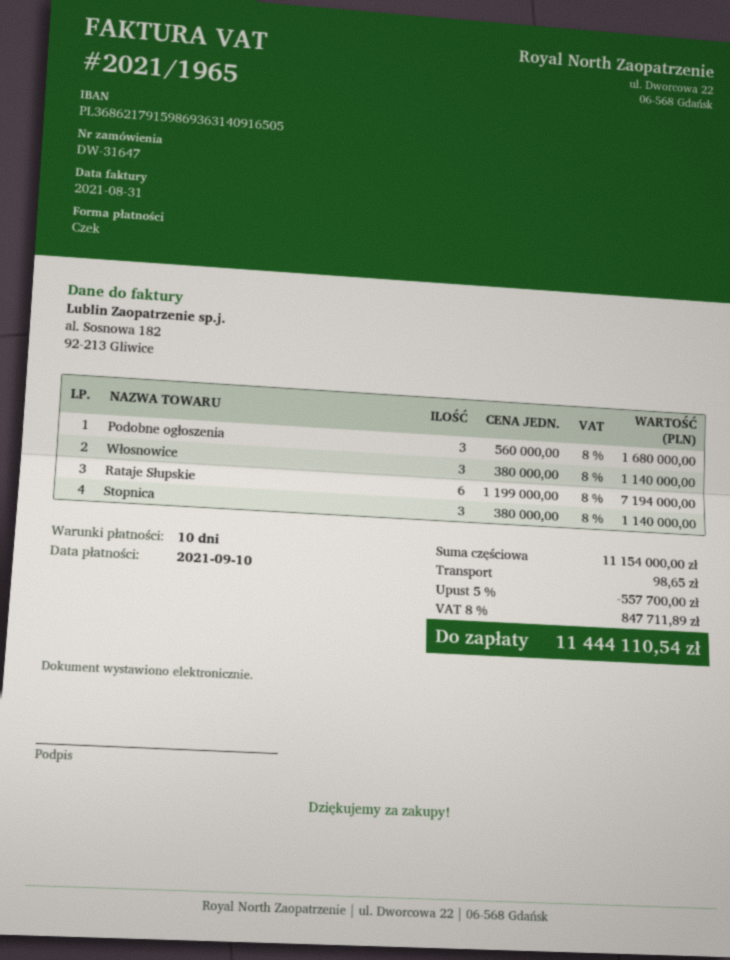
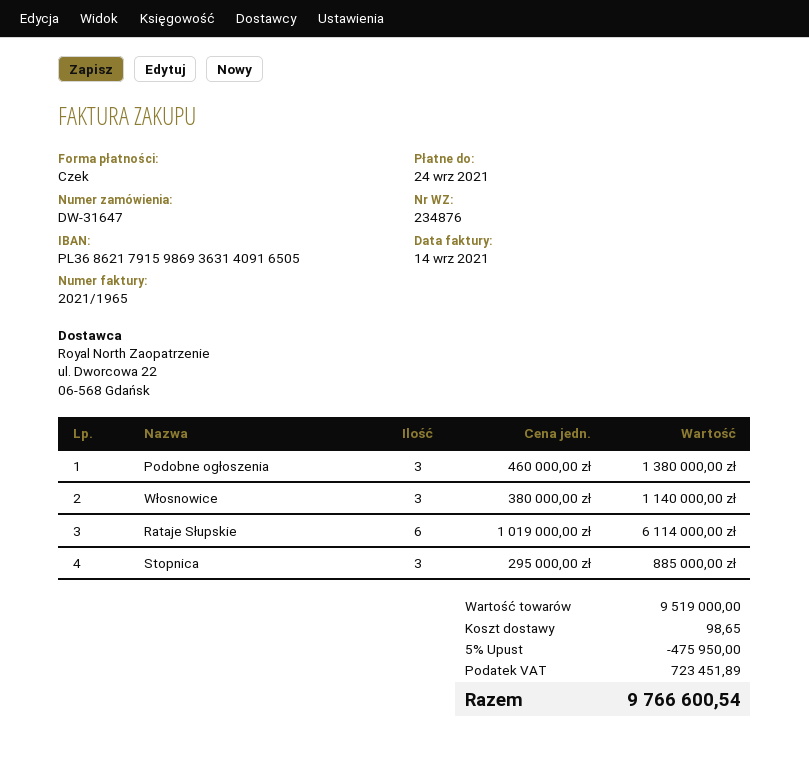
invoice date: 2021-08-31 -> 2021-09-14
due date: 2021-09-10 -> 2021-09-24
Podobne ogłoszenia: 3 x 560000.00 = 1680000.00 -> 3 x 460000.00 = 1380000.00
Rataje Słupskie: 6 x 1199000.00 = 7194000.00 -> 6 x 1019000.00 = 6114000.00
Stopnica: 3 x 380000.00 = 1140000.00 -> 3 x 295000.00 = 885000.00
subtotal: 11154000.00 -> 9519000.00
discount: 5% = 557700.00 -> 5% = 475950.00
tax: 847711.89 -> 723451.89
total: 11444110.54 -> 9766600.54

